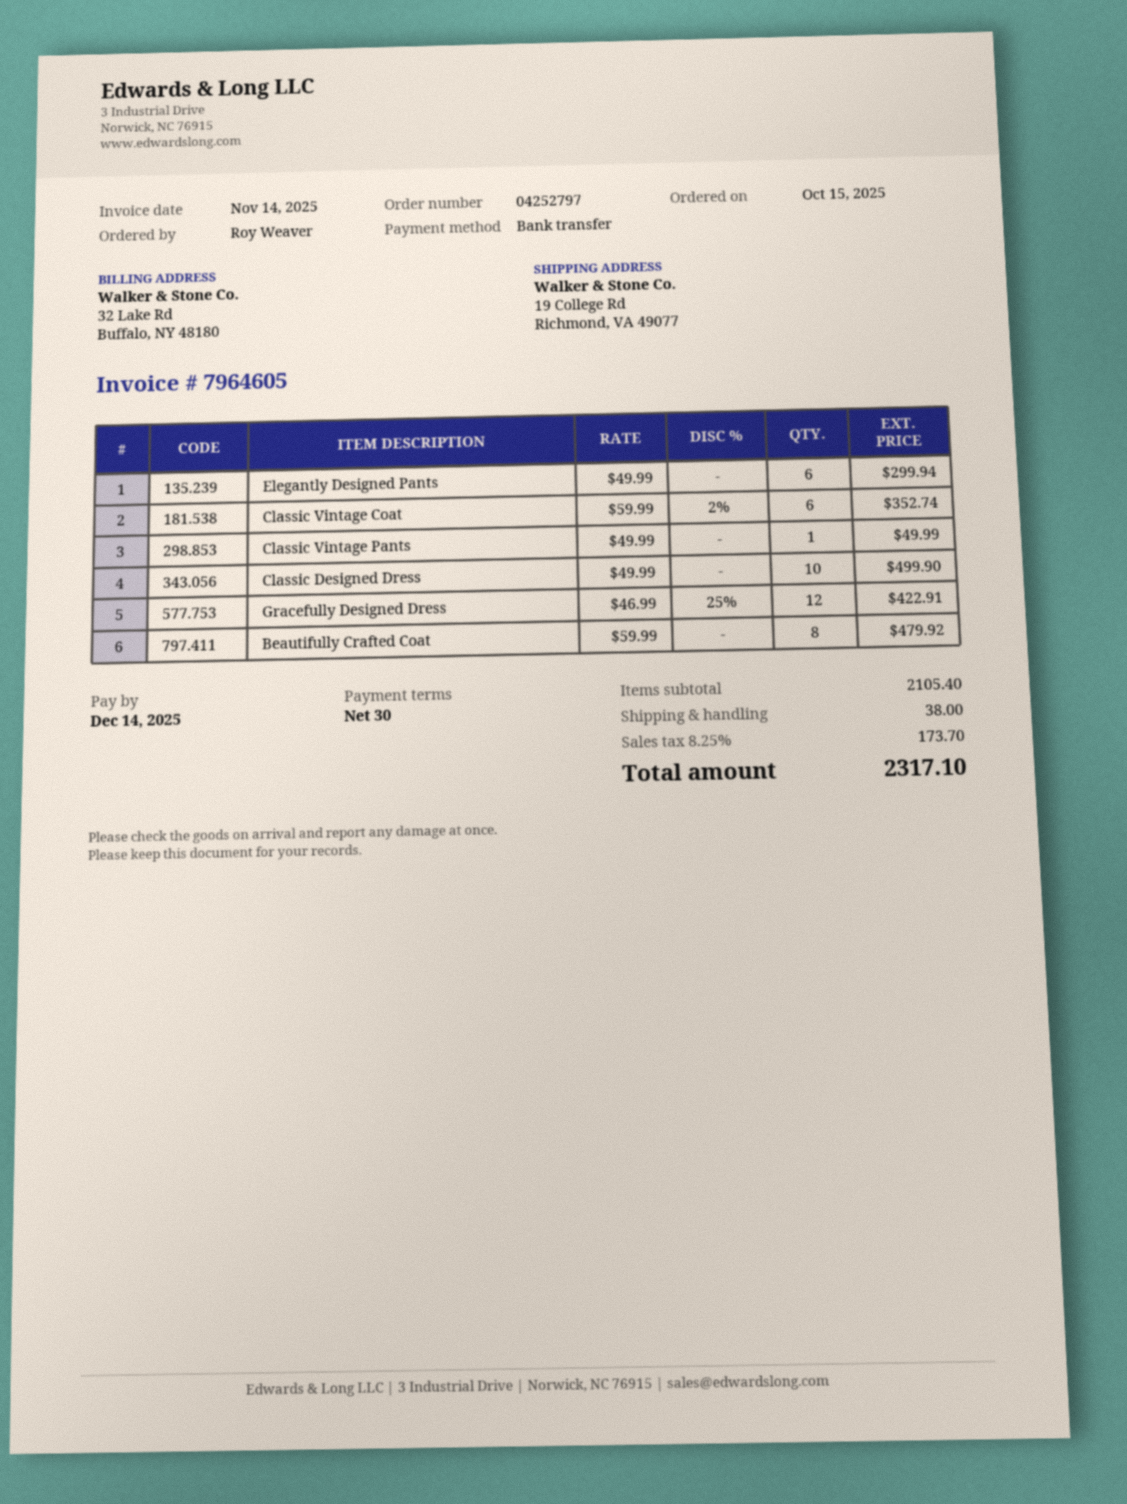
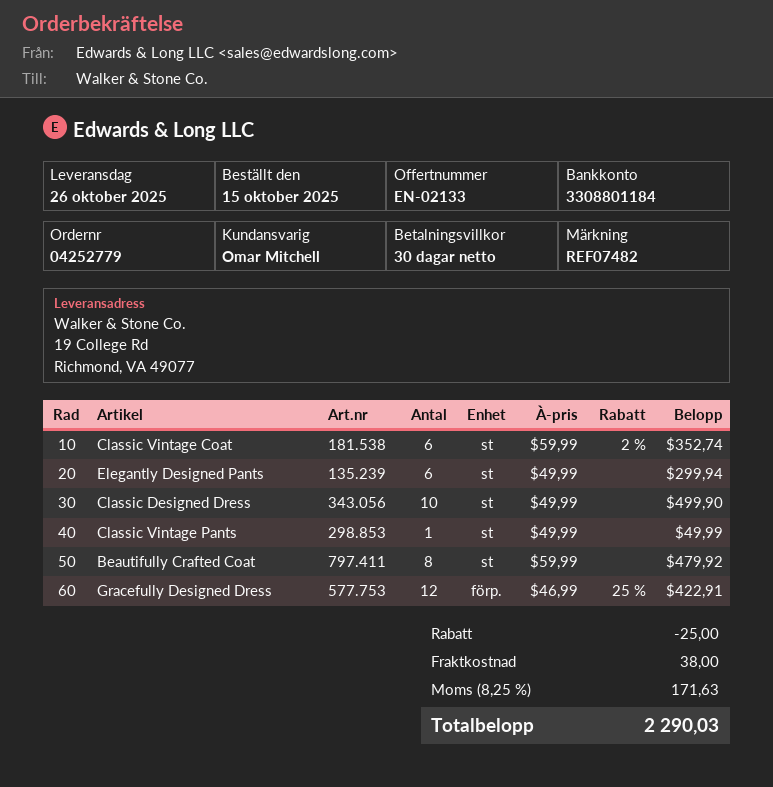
order number: 04252797 -> 04252779
discount: none -> 25.00
tax: 8.25% = 173.70 -> 8.25% = 171.63
total: 2317.10 -> 2290.03

